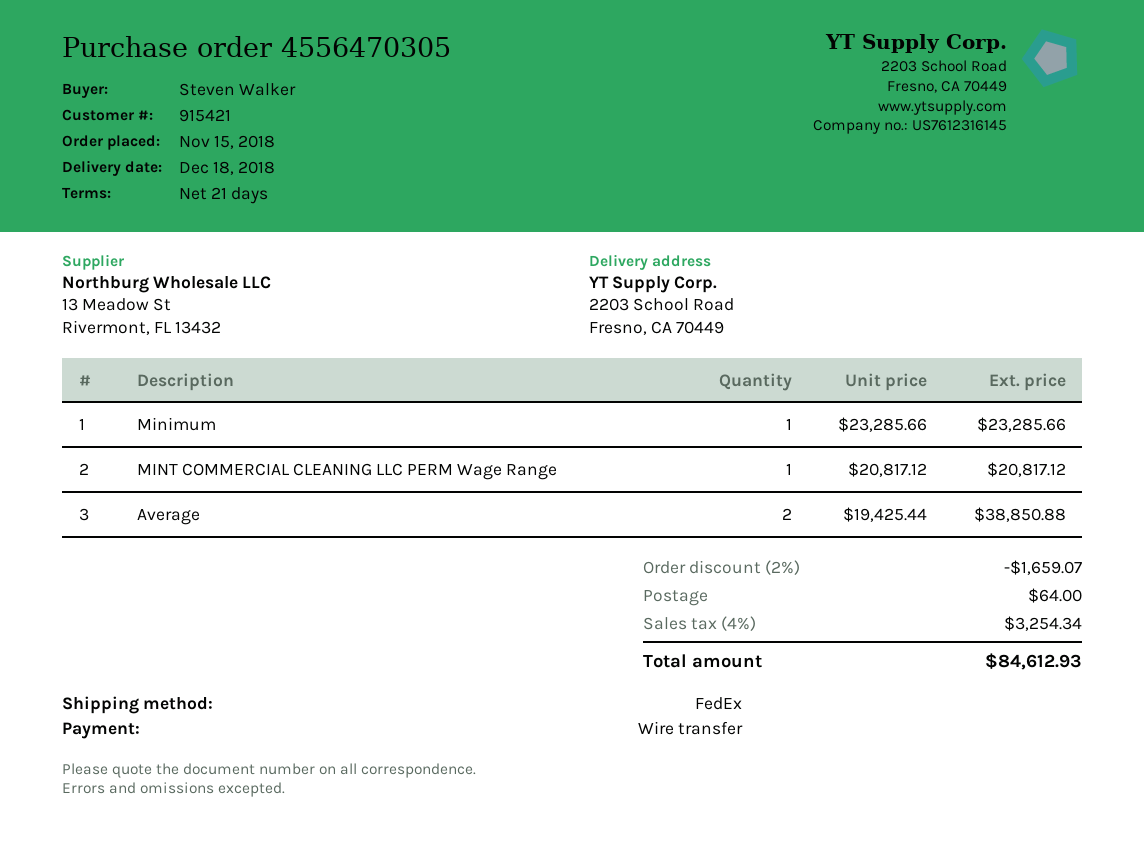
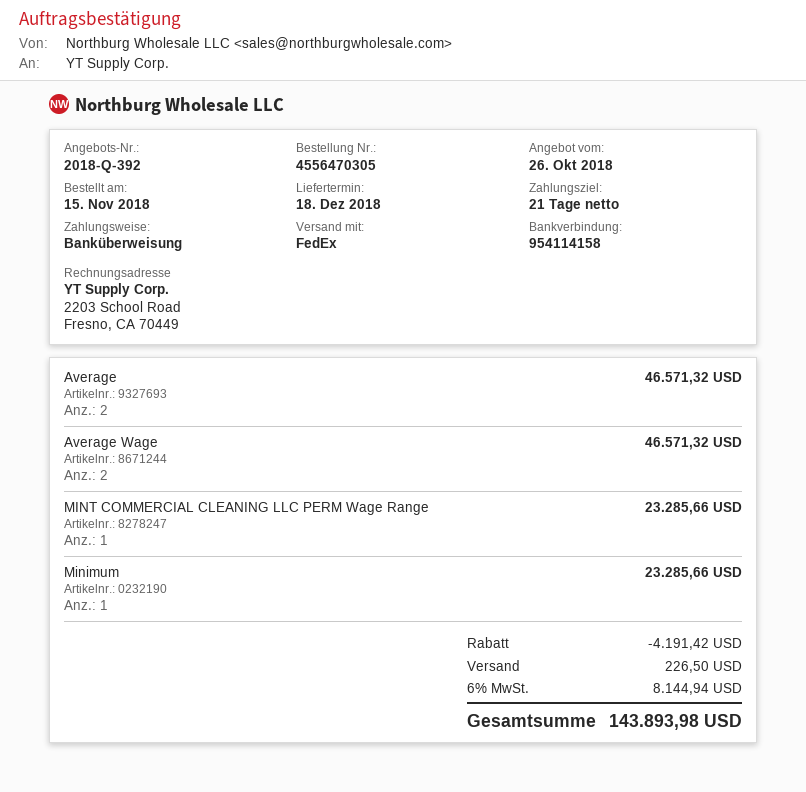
MINT COMMERCIAL CLEANING LLC PERM Wage Range: 1 for 20817.12 -> 1 for 23285.66
Average: 2 for 38850.88 -> 2 for 46571.32
Average Wage: none -> 2 for 46571.32
discount: 1659.07 -> 4191.42
shipping: 64.00 -> 226.50
tax: 4% = 3254.34 -> 6% = 8144.94
total: 84612.93 -> 143893.98

